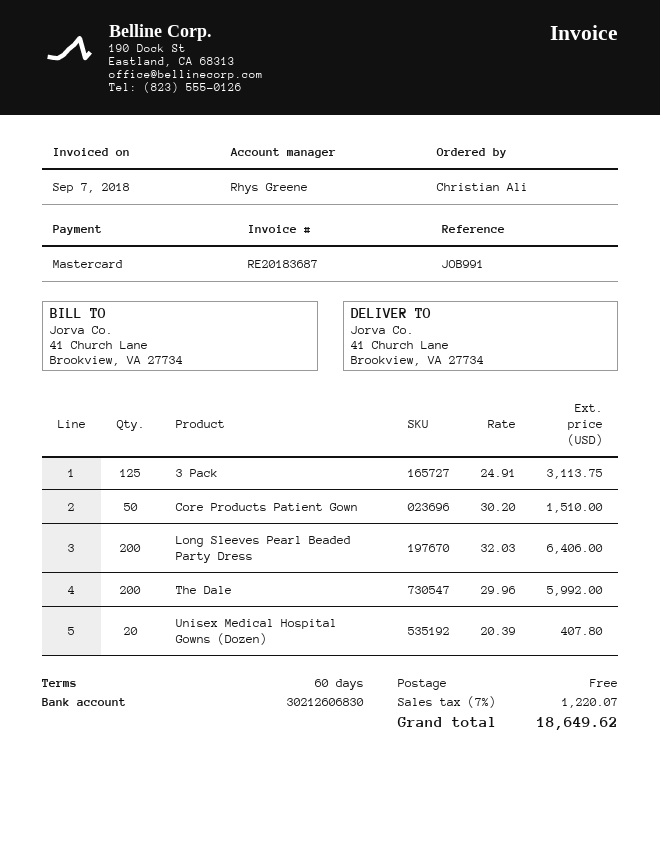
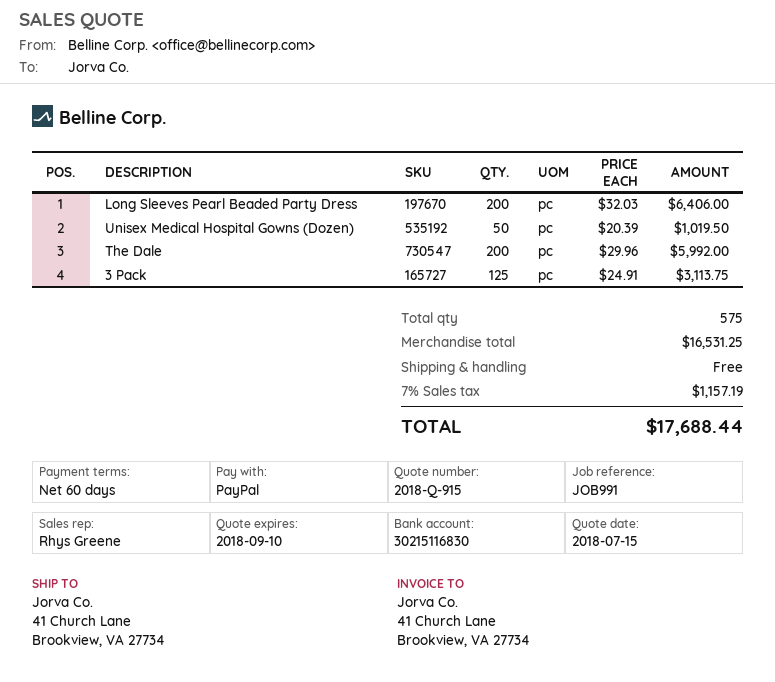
payment method: Mastercard -> PayPal
bank account: 30212606830 -> 30215116830
Core Products Patient Gown: 50 x 30.20 = 1510.00 -> none
Unisex Medical Hospital Gowns (Dozen): 20 x 20.39 = 407.80 -> 50 x 20.39 = 1019.50
tax: 7% = 1220.07 -> 7% = 1157.19
total: 18649.62 -> 17688.44

